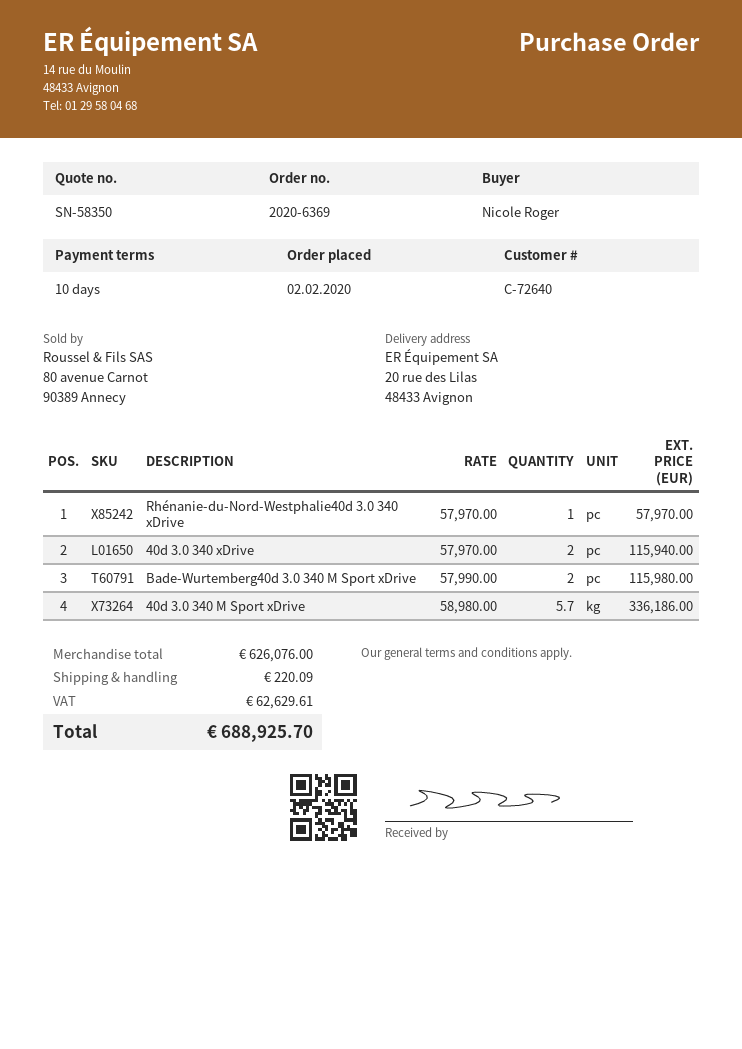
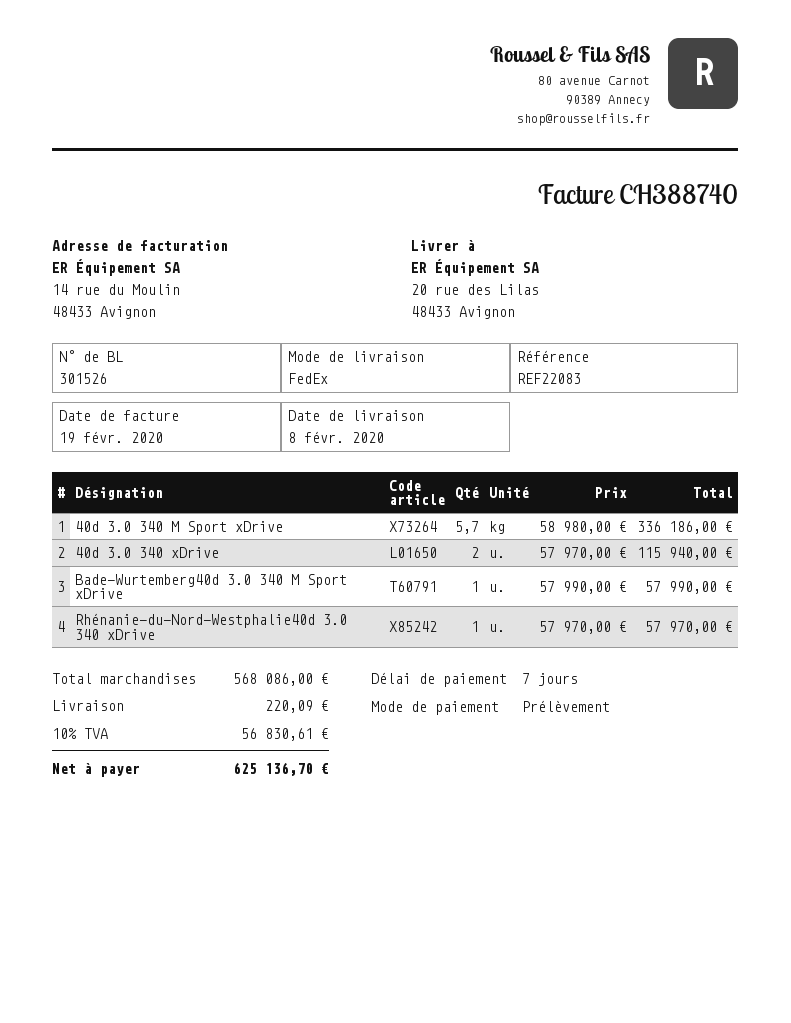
payment terms: 10 days -> 7 days
Bade-Wurtemberg40d 3.0 340 M Sport xDrive: 2 x 57990.00 = 115980.00 -> 1 x 57990.00 = 57990.00
subtotal: 626076.00 -> 568086.00
tax: 62629.61 -> 56830.61
total: 688925.70 -> 625136.70

